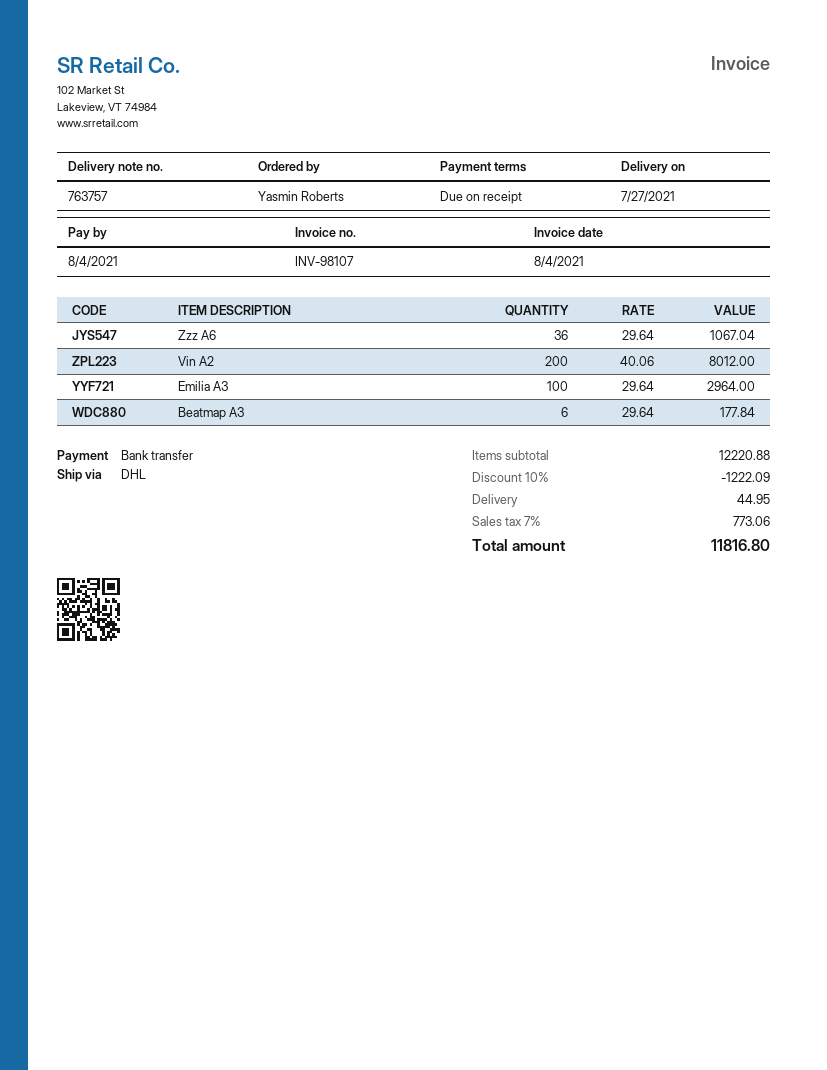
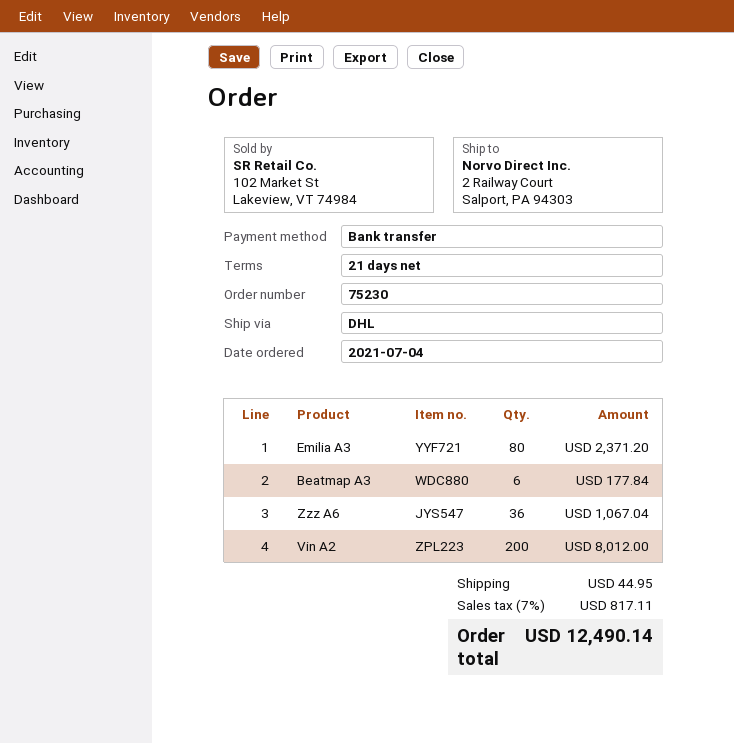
payment terms: on receipt -> 21 days
Emilia A3: 100 for 2964.00 -> 80 for 2371.20
discount: 10% = 1222.09 -> none
tax: 7% = 773.06 -> 7% = 817.11
total: 11816.80 -> 12490.14

